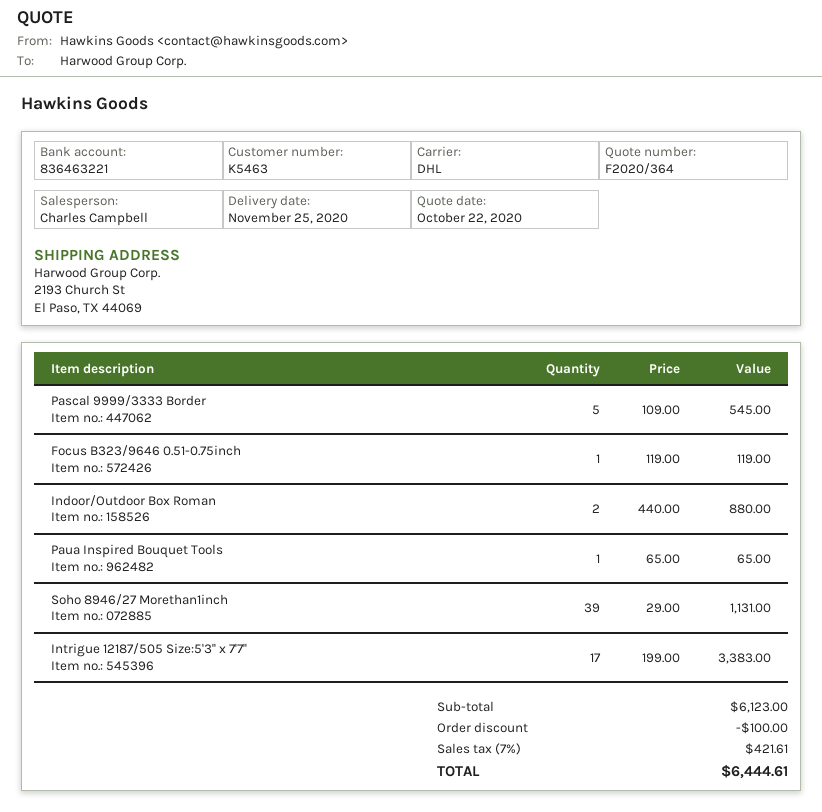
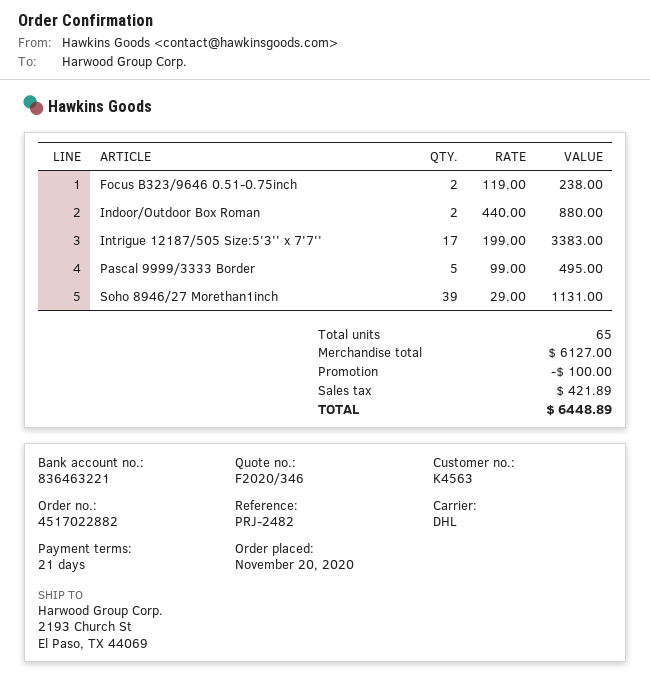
quote number: F2020/364 -> F2020/346
customer number: K5463 -> K4563
Pascal 9999/3333 Border: 5 x 109.00 = 545.00 -> 5 x 99.00 = 495.00
Focus B323/9646 0.51-0.75inch: 1 x 119.00 = 119.00 -> 2 x 119.00 = 238.00
Paua Inspired Bouquet Tools: 1 x 65.00 = 65.00 -> none
subtotal: 6123.00 -> 6127.00
tax: 421.61 -> 421.89
total: 6444.61 -> 6448.89

